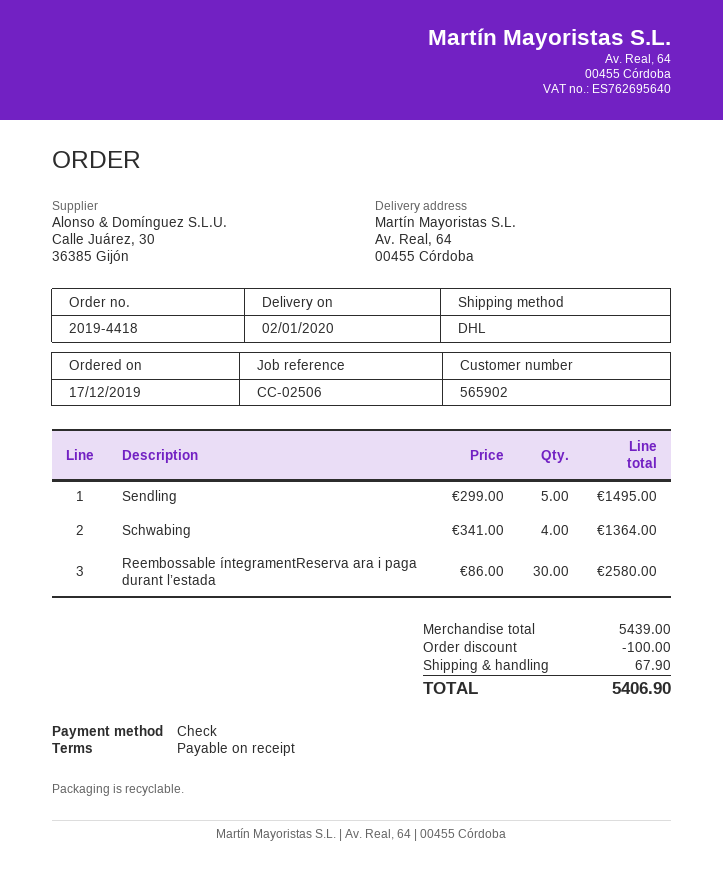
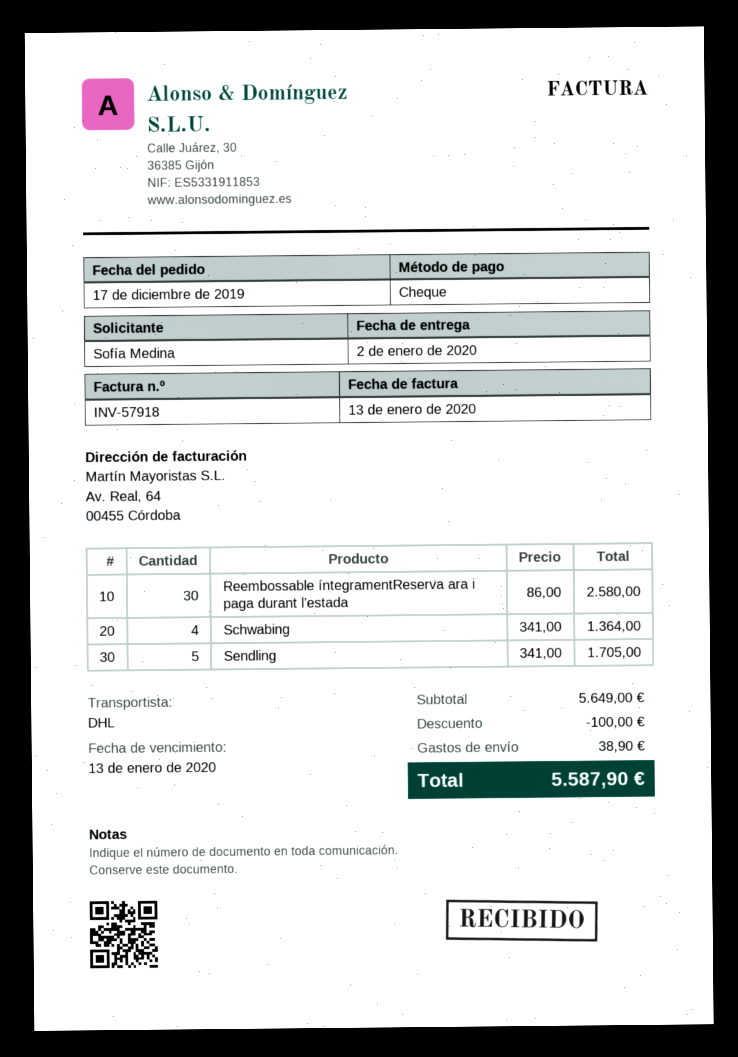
Sendling: 5 x 299.00 = 1495.00 -> 5 x 341.00 = 1705.00
subtotal: 5439.00 -> 5649.00
shipping: 67.90 -> 38.90
total: 5406.90 -> 5587.90

